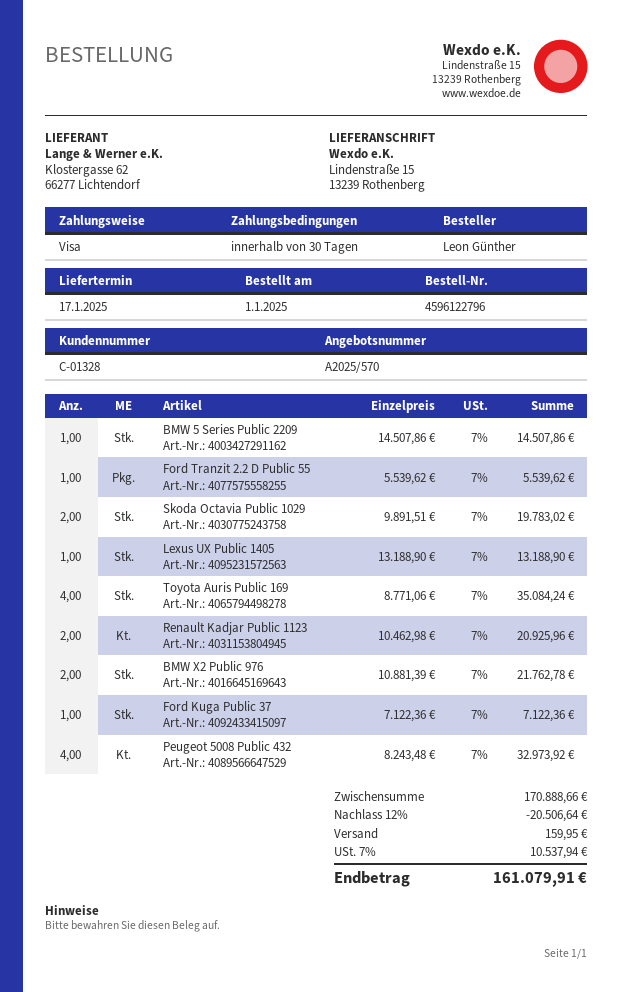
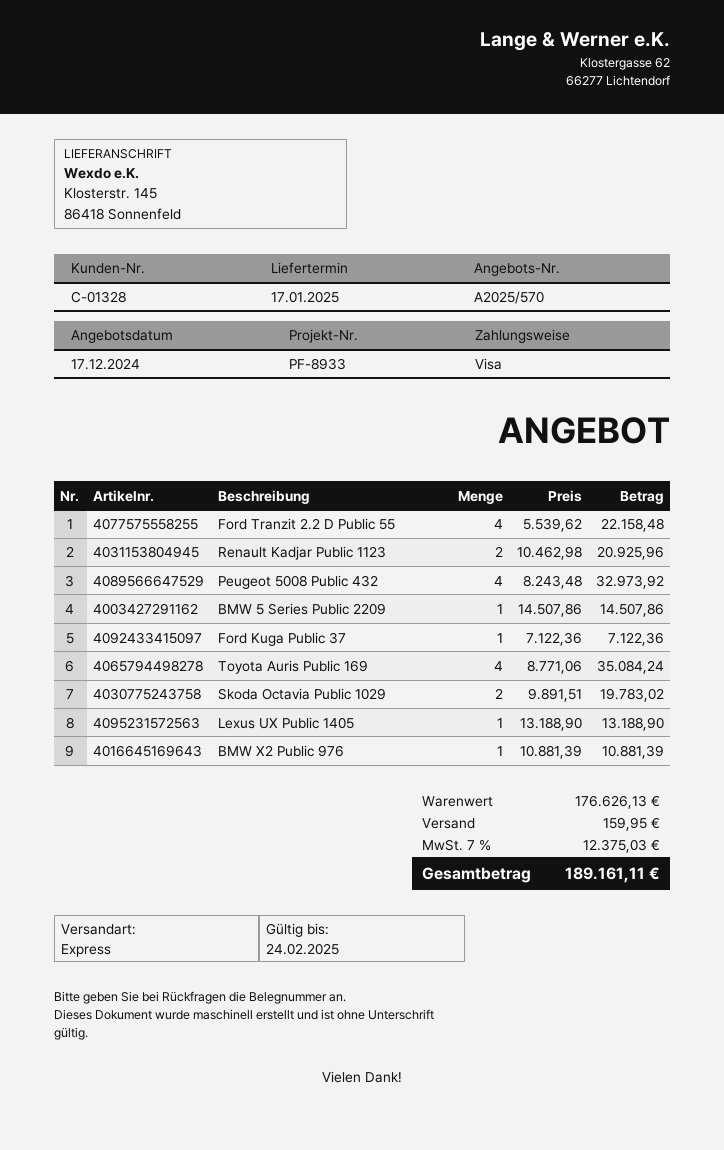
ship to: Lindenstraße 15, 13239 Rothenberg -> Klosterstr. 145, 86418 Sonnenfeld
Ford Tranzit 2.2 D Public 55: 1 x 5539.62 = 5539.62 -> 4 x 5539.62 = 22158.48
BMW X2 Public 976: 2 x 10881.39 = 21762.78 -> 1 x 10881.39 = 10881.39
subtotal: 170888.66 -> 176626.13
discount: 12% = 20506.64 -> none
tax: 7% = 10537.94 -> 7% = 12375.03
total: 161079.91 -> 189161.11

